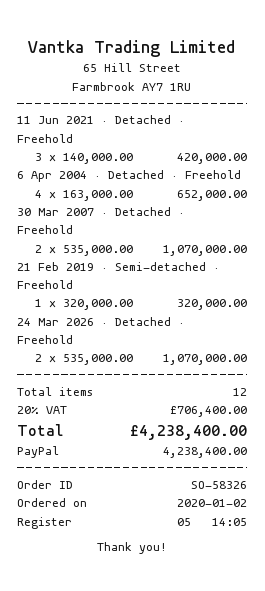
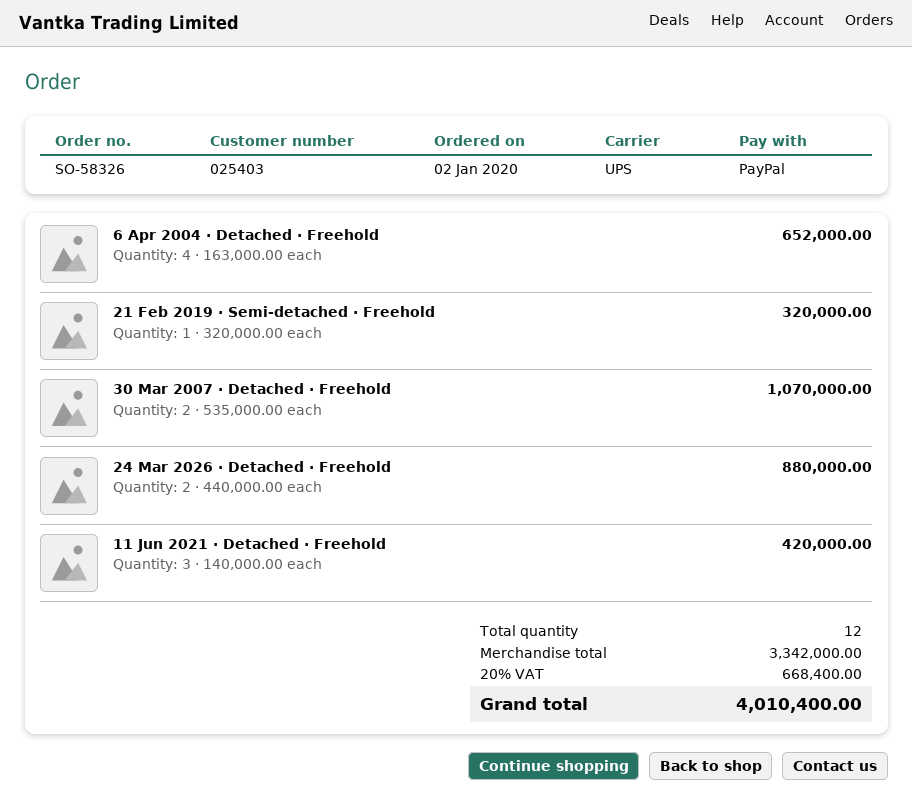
24 Mar 2026 · Detached · Freehold: 2 x 535000.00 = 1070000.00 -> 2 x 440000.00 = 880000.00
tax: 20% = 706400.00 -> 20% = 668400.00
total: 4238400.00 -> 4010400.00

